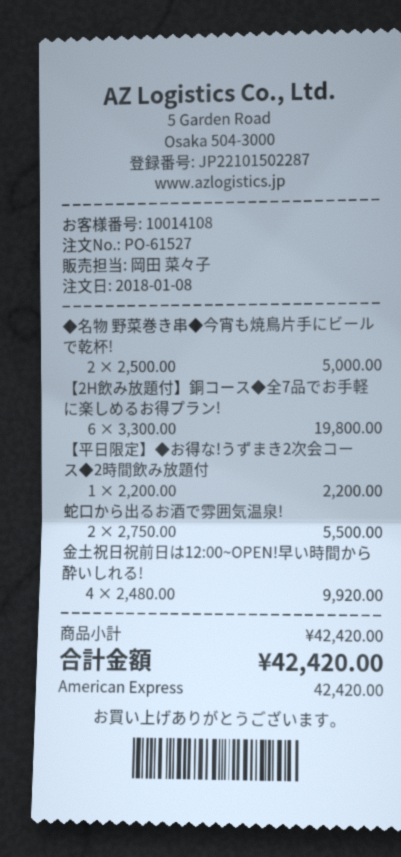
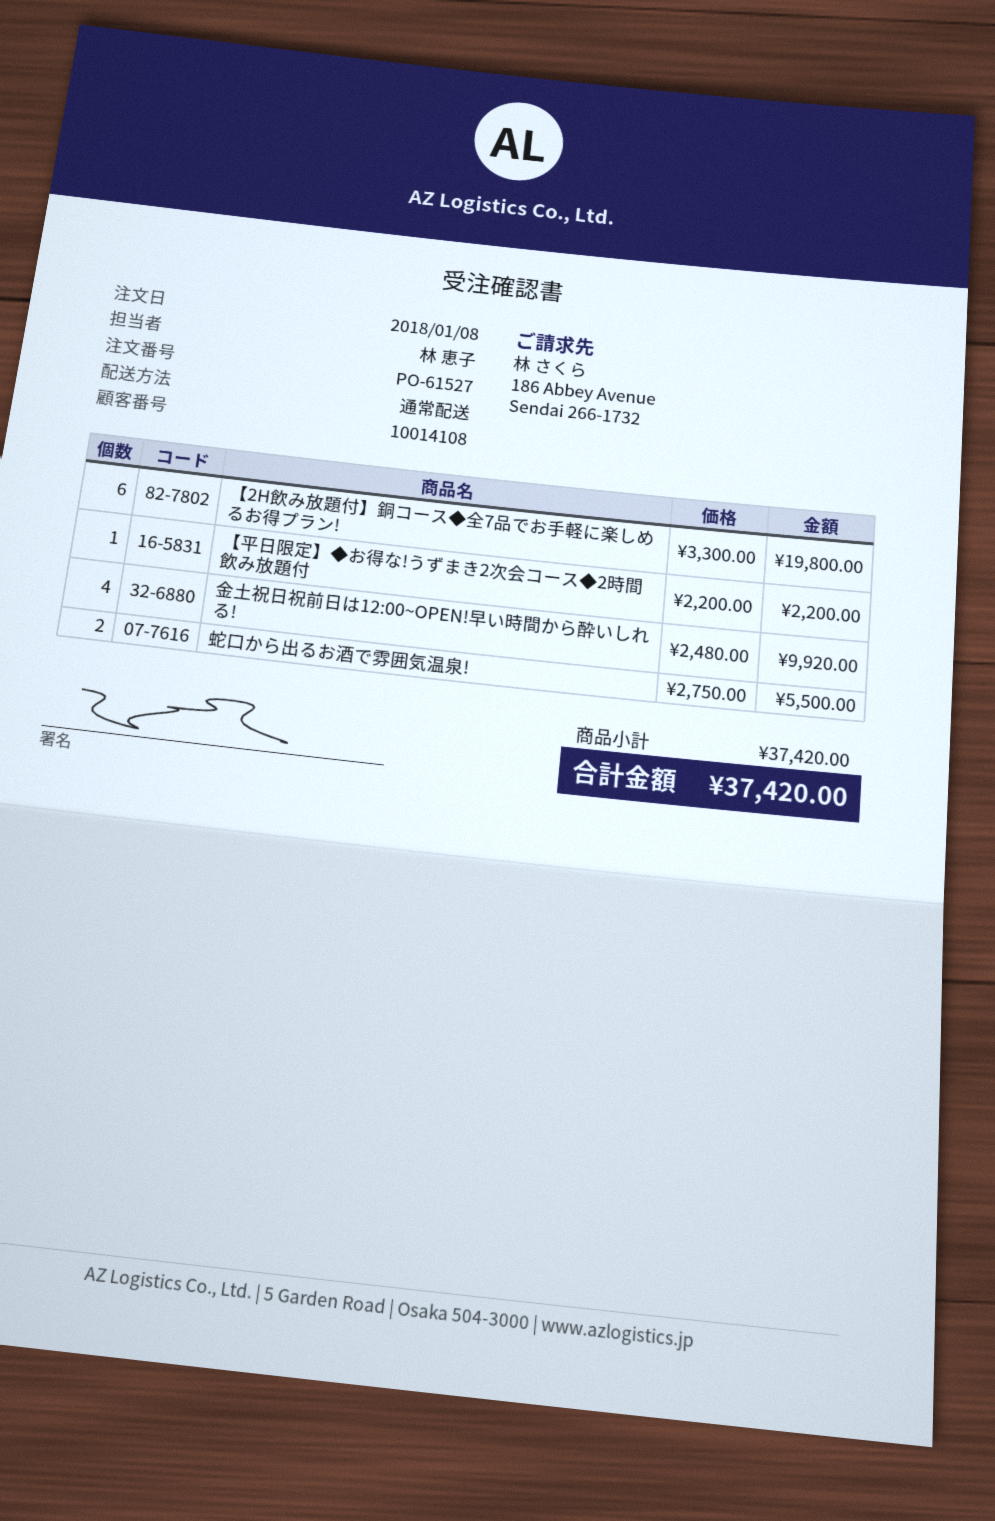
sales rep: 岡田 菜々子 -> 林 恵子
◆名物 野菜巻き串◆今宵も焼鳥片手にビールで乾杯!: 2 x 2500.00 = 5000.00 -> none
subtotal: 42420.00 -> 37420.00
total: 42420.00 -> 37420.00

